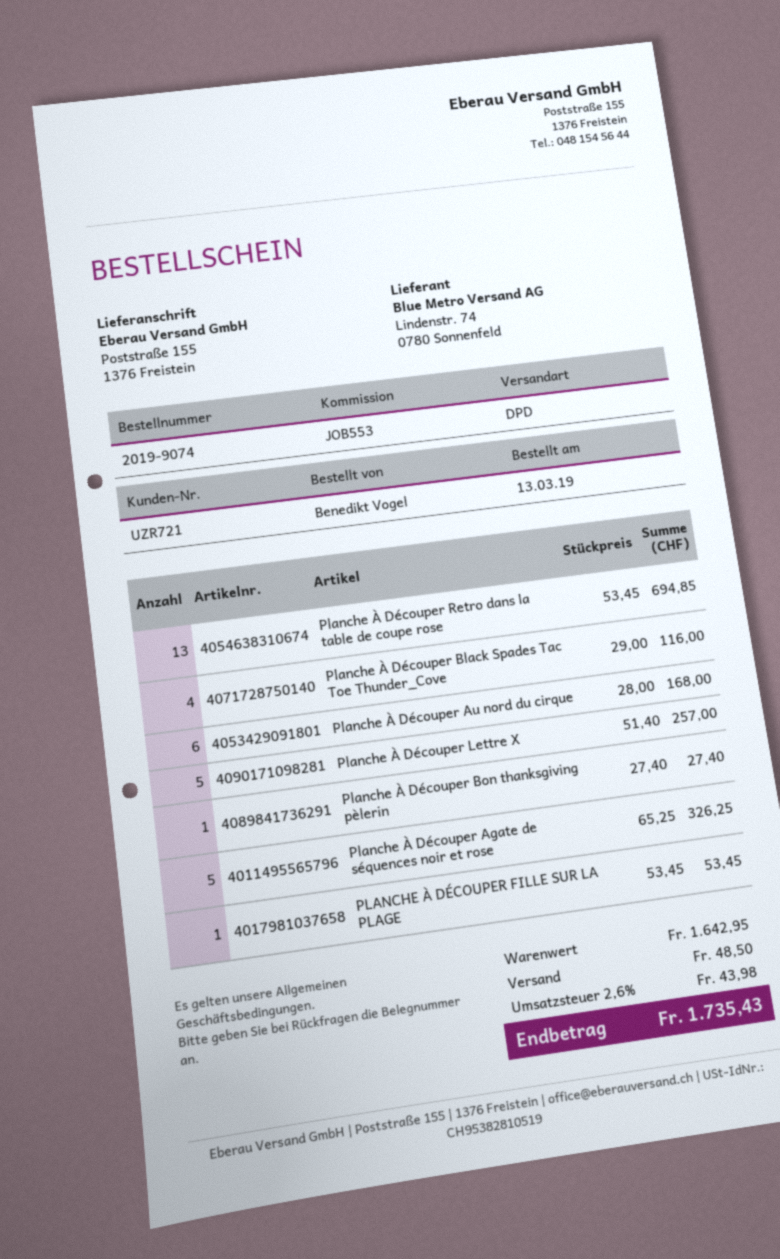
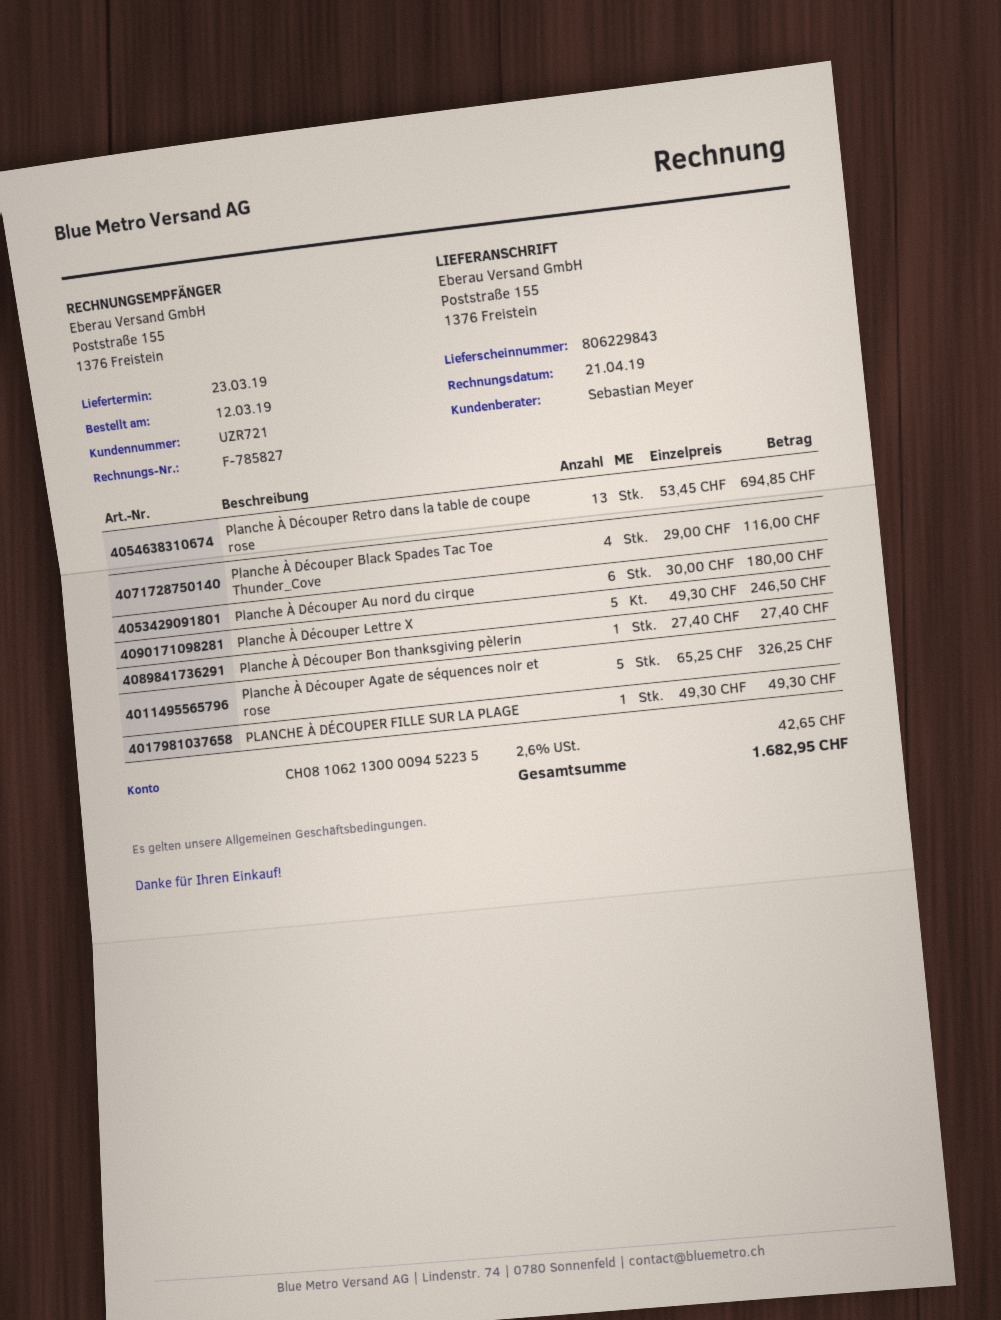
order date: 2019-03-13 -> 2019-03-12
Planche À Découper Au nord du cirque: 6 x 28.00 = 168.00 -> 6 x 30.00 = 180.00
Planche À Découper Lettre X: 5 x 51.40 = 257.00 -> 5 x 49.30 = 246.50
PLANCHE À DÉCOUPER FILLE SUR LA PLAGE: 1 x 53.45 = 53.45 -> 1 x 49.30 = 49.30
shipping: 48.50 -> none
tax: 2.6% = 43.98 -> 2.6% = 42.65
total: 1735.43 -> 1682.95

